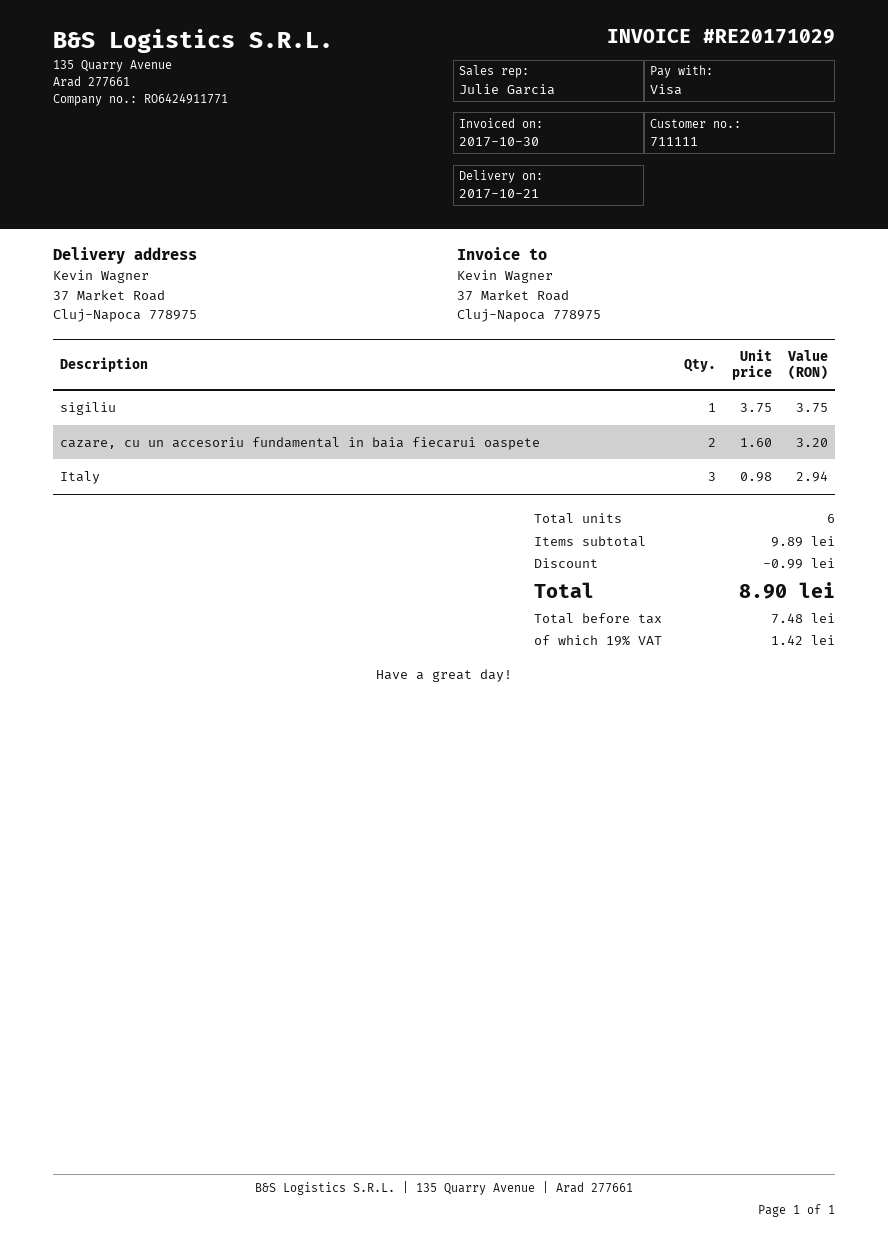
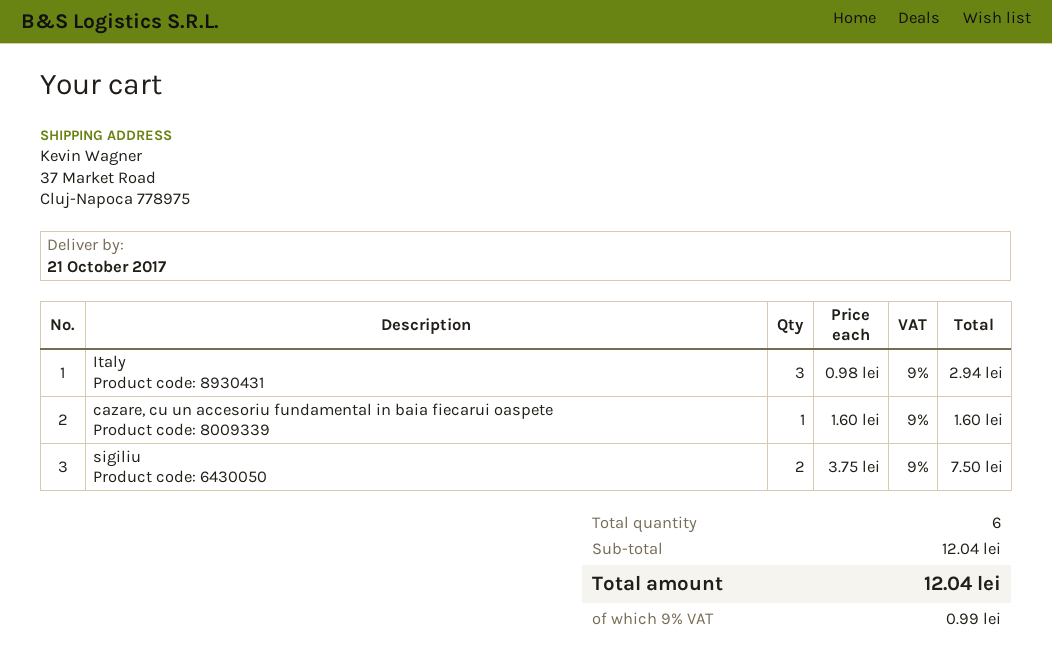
sigiliu: 1 x 3.75 = 3.75 -> 2 x 3.75 = 7.50
cazare, cu un accesoriu fundamental in baia fiecarui oaspete: 2 x 1.60 = 3.20 -> 1 x 1.60 = 1.60
subtotal: 9.89 -> 12.04
discount: 0.99 -> none
tax: 19% = 1.42 -> 9% = 0.99
total: 8.90 -> 12.04

